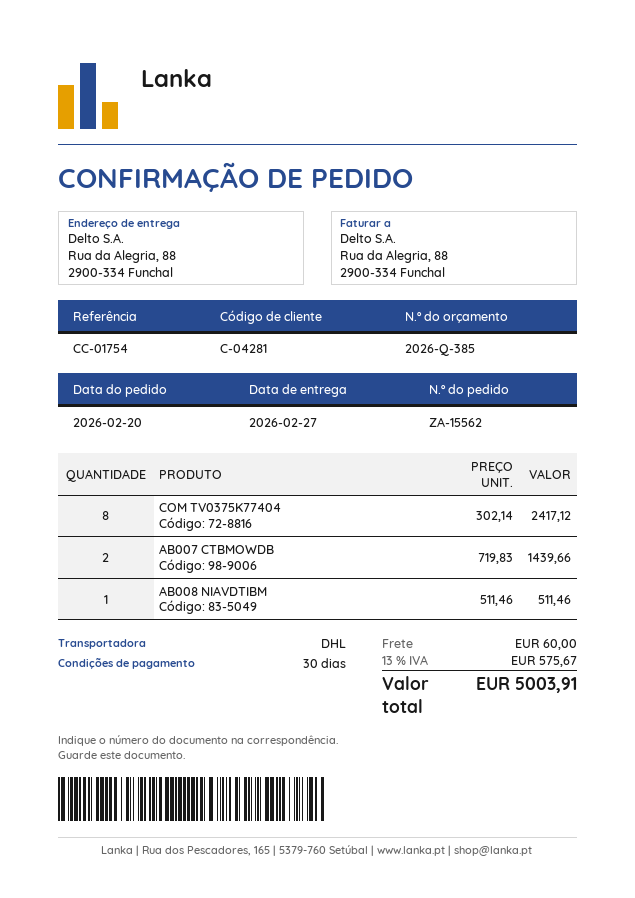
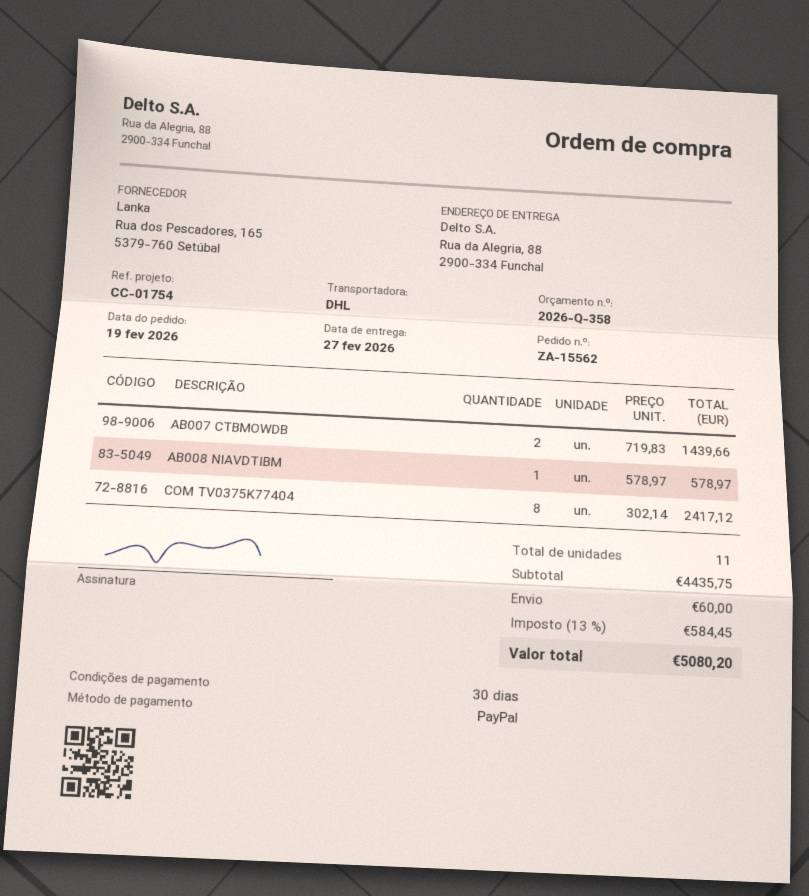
quote number: 2026-Q-385 -> 2026-Q-358
order date: 2026-02-20 -> 2026-02-19
AB008 NIAVDTIBM: 1 x 511.46 = 511.46 -> 1 x 578.97 = 578.97
tax: 13% = 575.67 -> 13% = 584.45
total: 5003.91 -> 5080.20

